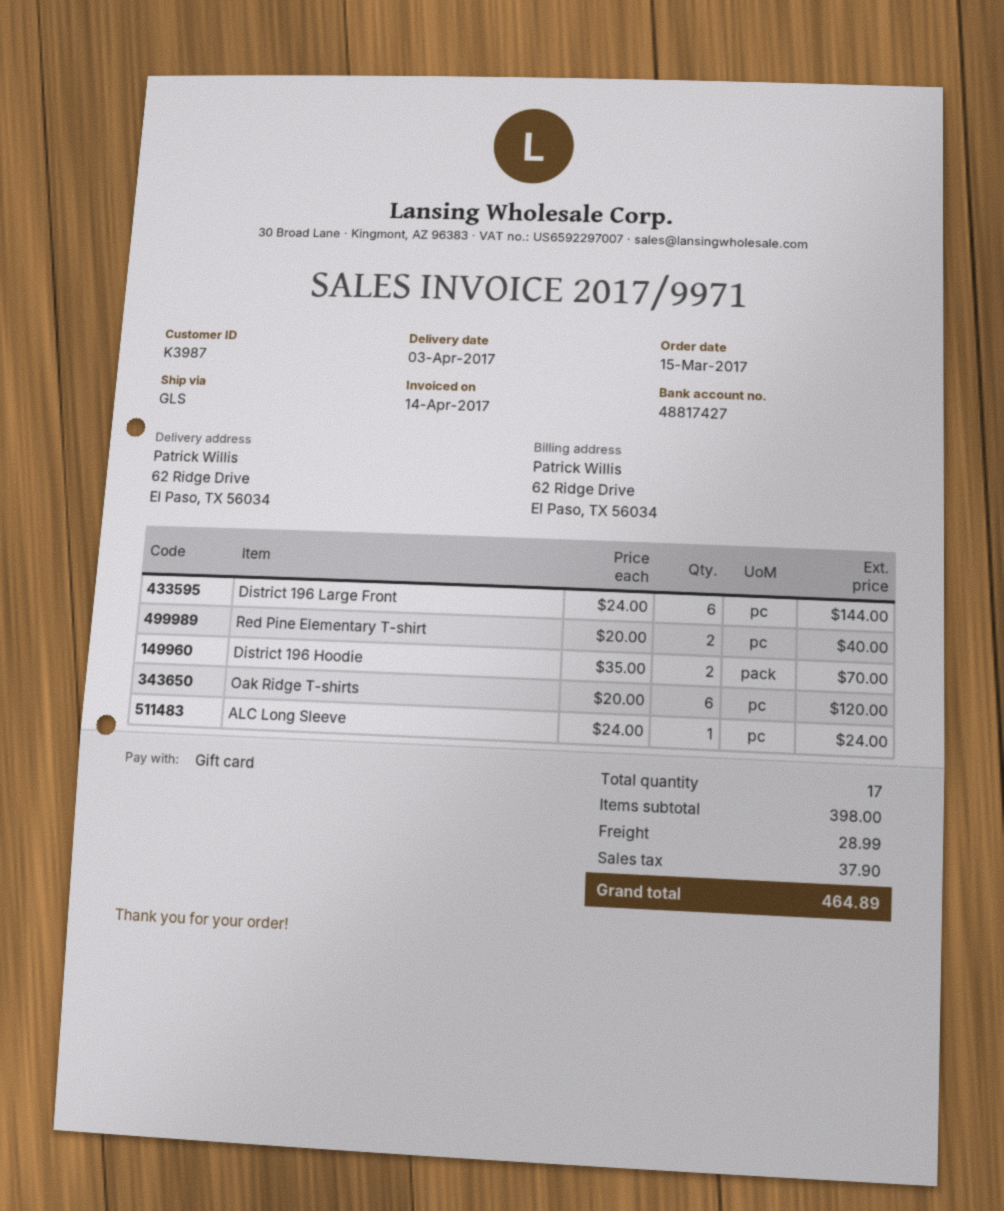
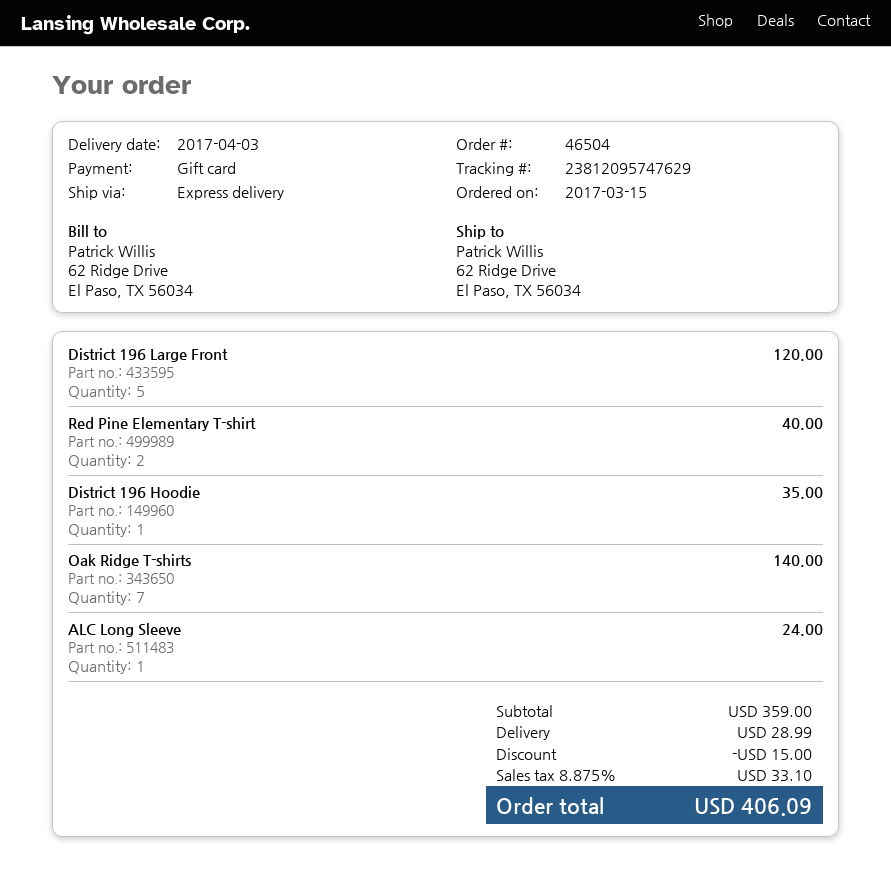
shipping method: GLS -> express
District 196 Large Front: 6 for 144.00 -> 5 for 120.00
District 196 Hoodie: 2 for 70.00 -> 1 for 35.00
Oak Ridge T-shirts: 6 for 120.00 -> 7 for 140.00
subtotal: 398.00 -> 359.00
discount: none -> 15.00
tax: 37.90 -> 33.10
total: 464.89 -> 406.09

